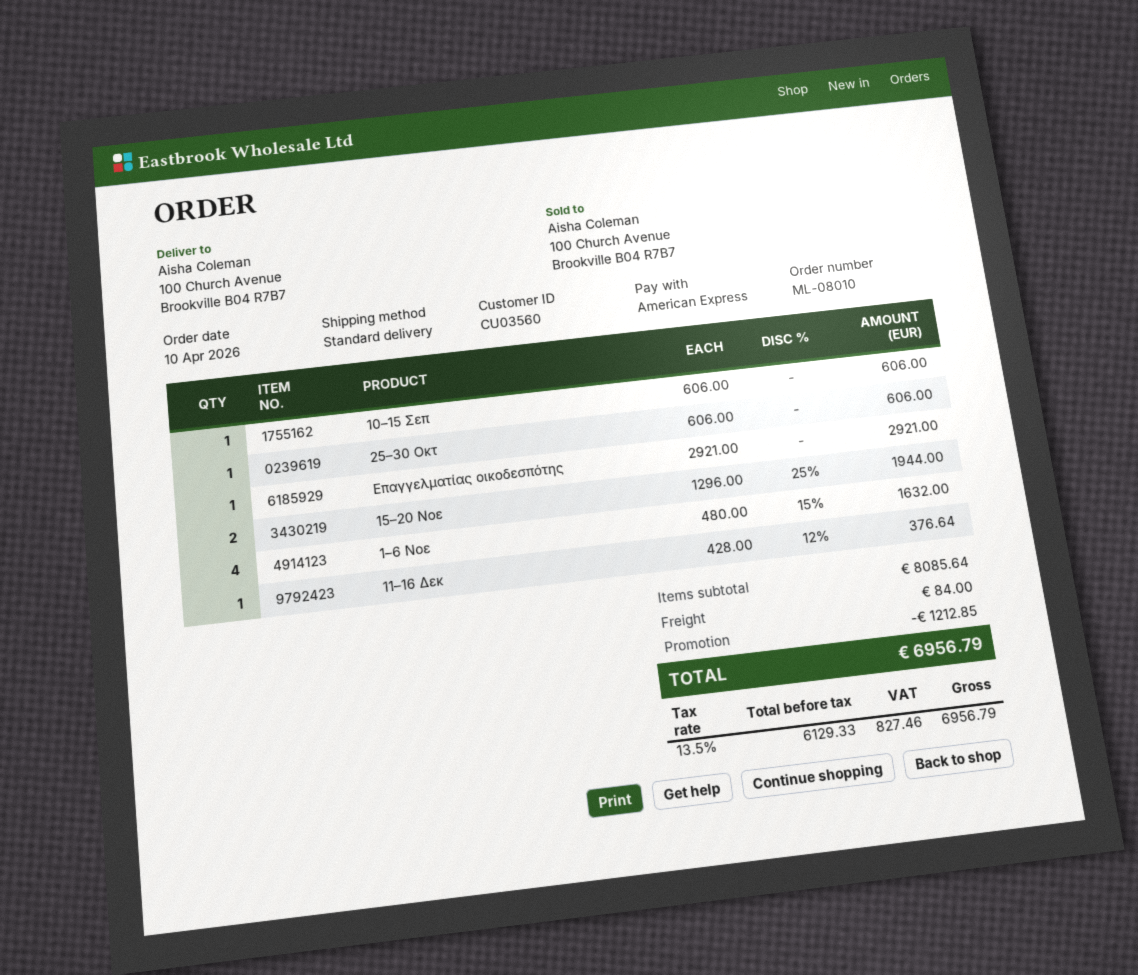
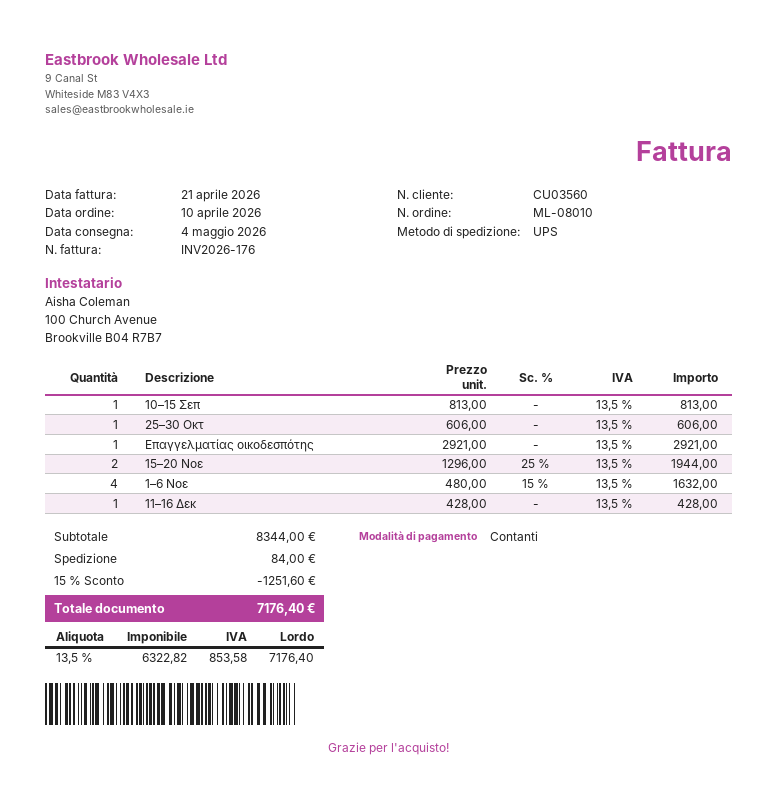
payment method: American Express -> cash
shipping method: standard -> UPS
10–15 Σεπ: 1 x 606.00 = 606.00 -> 1 x 813.00 = 813.00
11–16 Δεκ: 1 x 428.00 - 12% = 376.64 -> 1 x 428.00 = 428.00
subtotal: 8085.64 -> 8344.00
discount: 1212.85 -> 1251.60
net: 6129.33 -> 6322.82
tax: 13.5% = 827.46 -> 13.5% = 853.58
total: 6956.79 -> 7176.40

